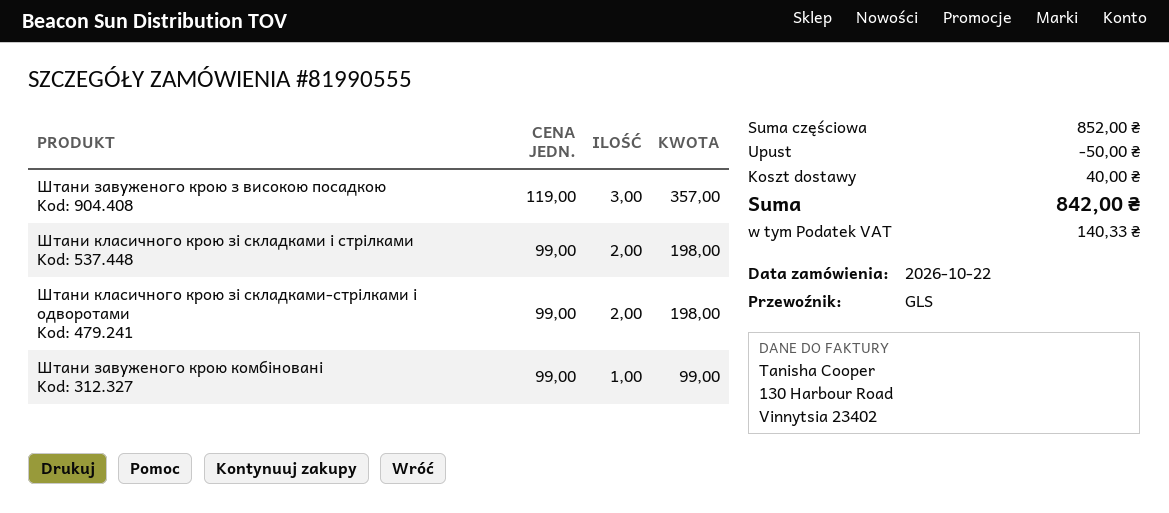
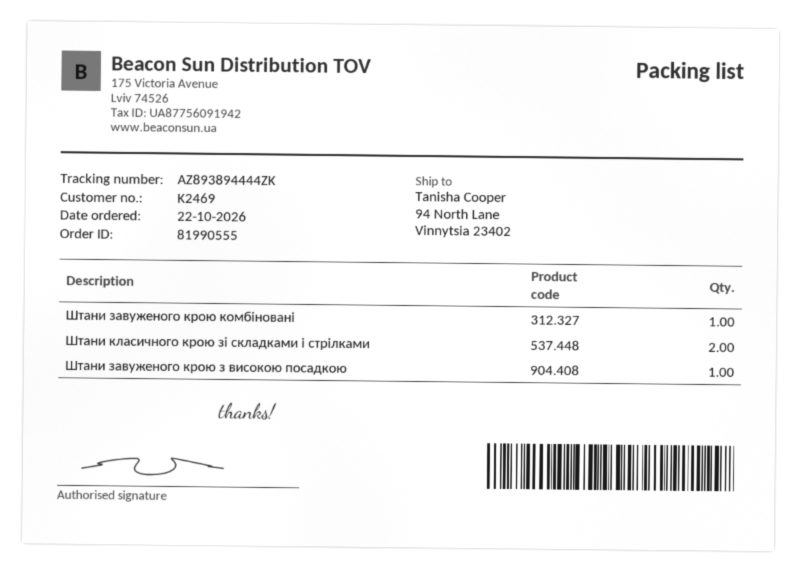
Штани завуженого крою з високою посадкою: 3 -> 1
Штани класичного крою зі складками-стрілками і одворотами: 2 -> none

